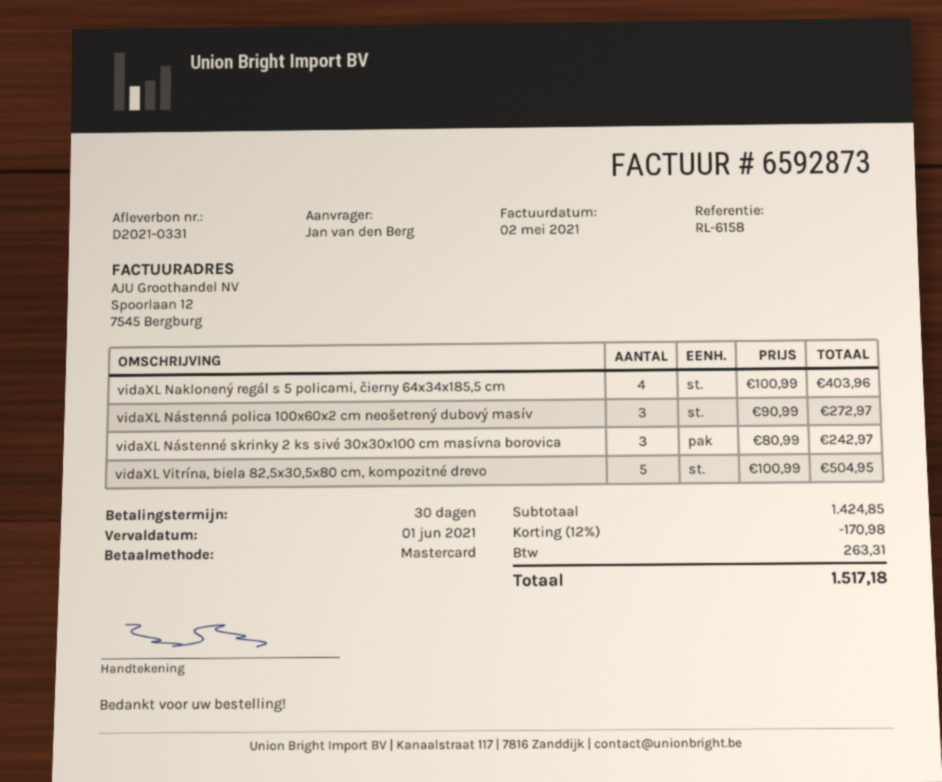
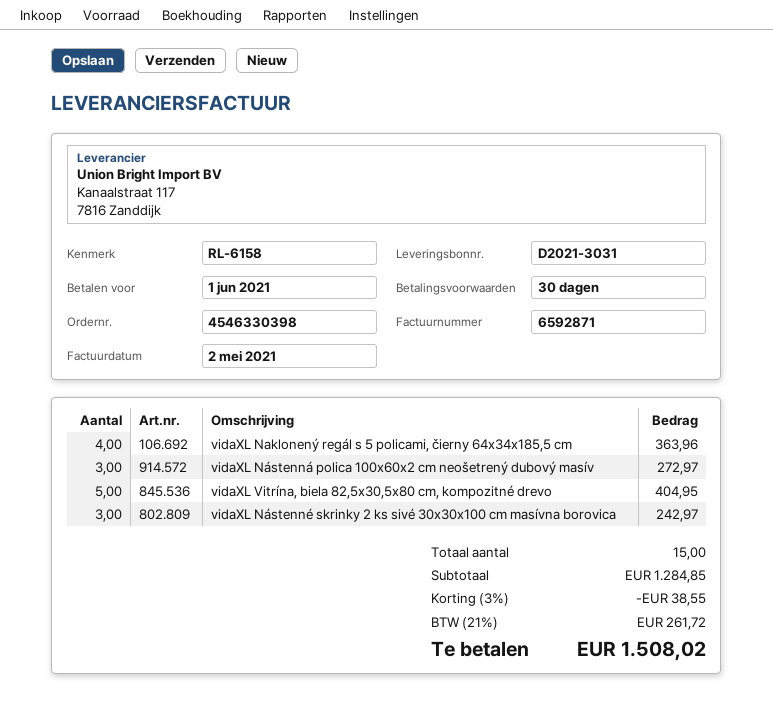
delivery note number: D2021-0331 -> D2021-3031
invoice number: 6592873 -> 6592871
vidaXL Naklonený regál s 5 policami, čierny 64x34x185,5 cm: 4 for 403.96 -> 4 for 363.96
vidaXL Vitrína, biela 82,5x30,5x80 cm, kompozitné drevo: 5 for 504.95 -> 5 for 404.95
subtotal: 1424.85 -> 1284.85
discount: 12% = 170.98 -> 3% = 38.55
tax: 263.31 -> 261.72
total: 1517.18 -> 1508.02

